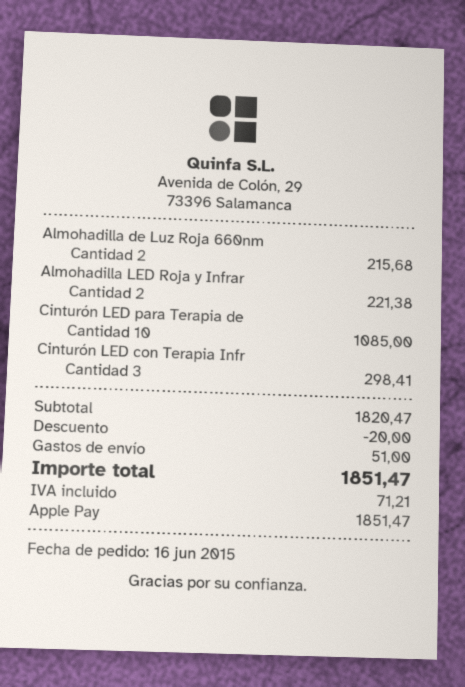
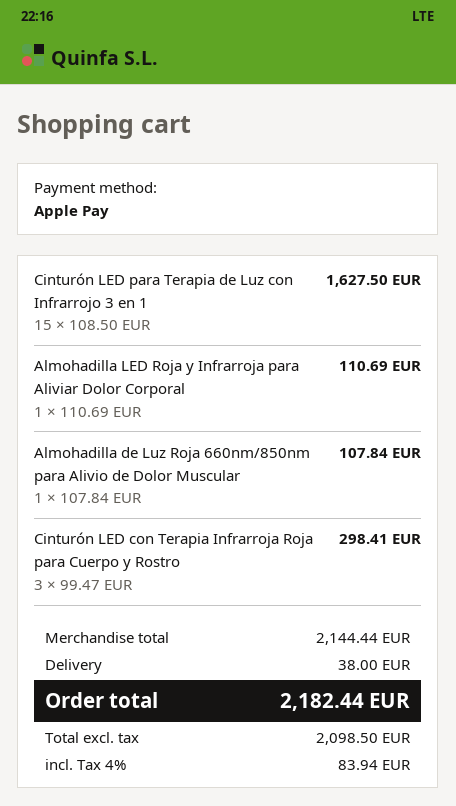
Almohadilla de Luz Roja 660nm: 2 for 215.68 -> 1 for 107.84
Almohadilla LED Roja y Infrar: 2 for 221.38 -> 1 for 110.69
Cinturón LED para Terapia de: 10 for 1085.00 -> 15 for 1627.50
subtotal: 1820.47 -> 2144.44
discount: 20.00 -> none
shipping: 51.00 -> 38.00
tax: 71.21 -> 83.94
total: 1851.47 -> 2182.44

